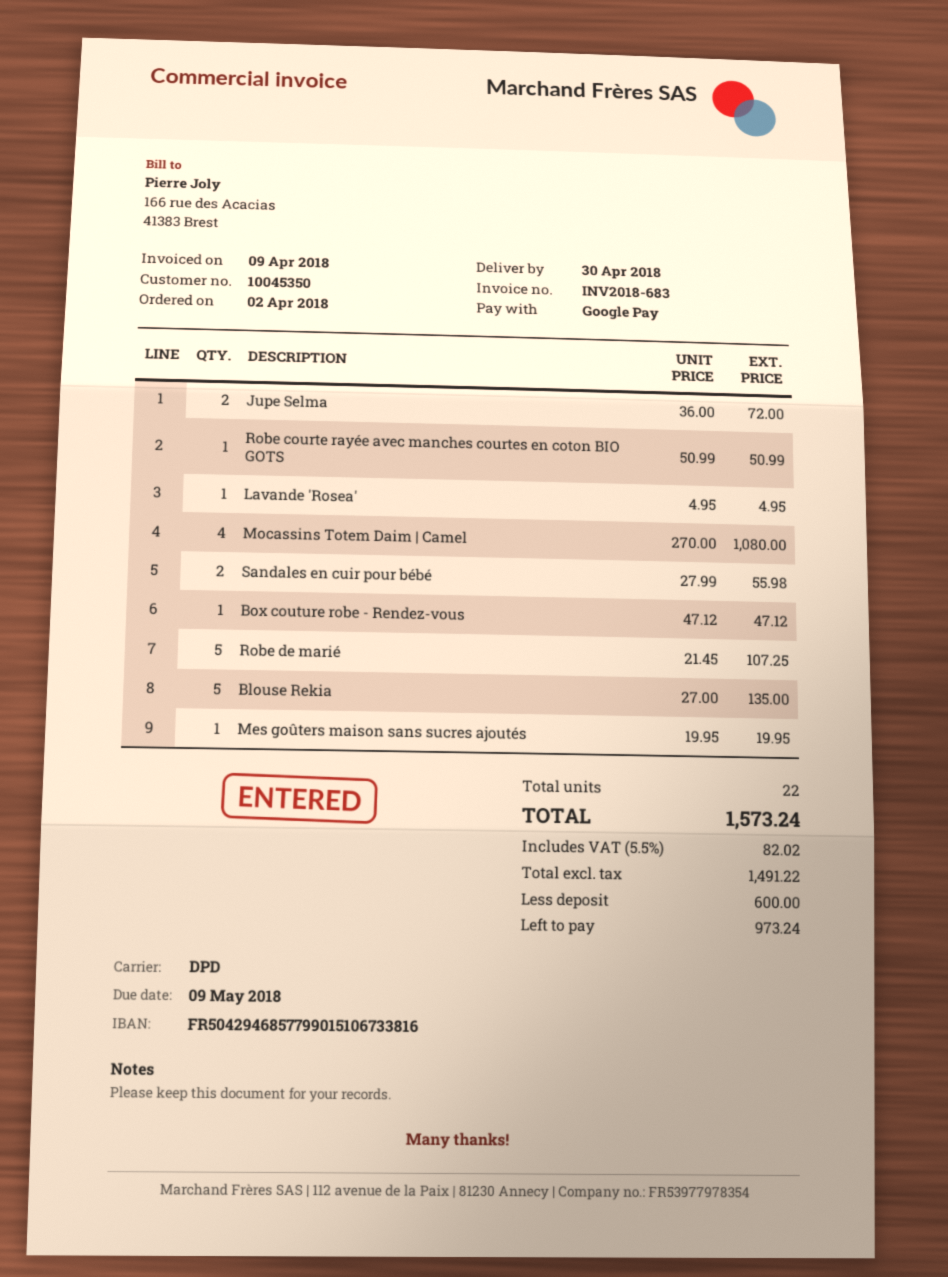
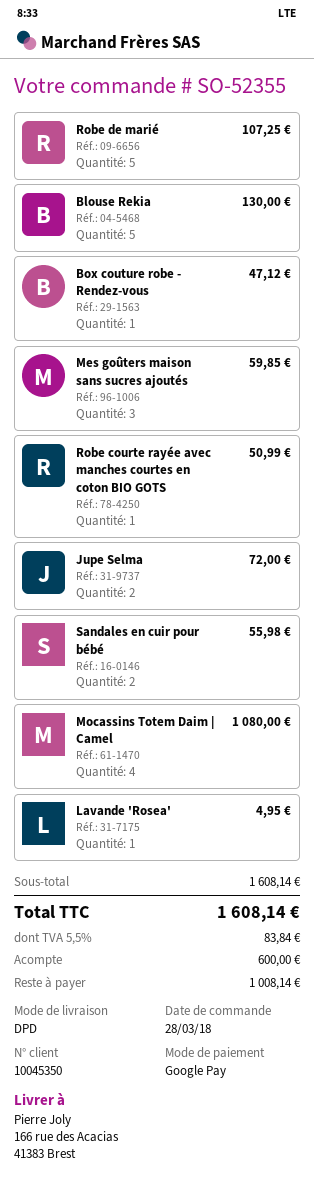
order date: 2018-04-02 -> 2018-03-28
Blouse Rekia: 5 for 135.00 -> 5 for 130.00
Mes goûters maison sans sucres ajoutés: 1 for 19.95 -> 3 for 59.85
tax: 5.5% = 82.02 -> 5.5% = 83.84
total: 1573.24 -> 1608.14
balance: 973.24 -> 1008.14

